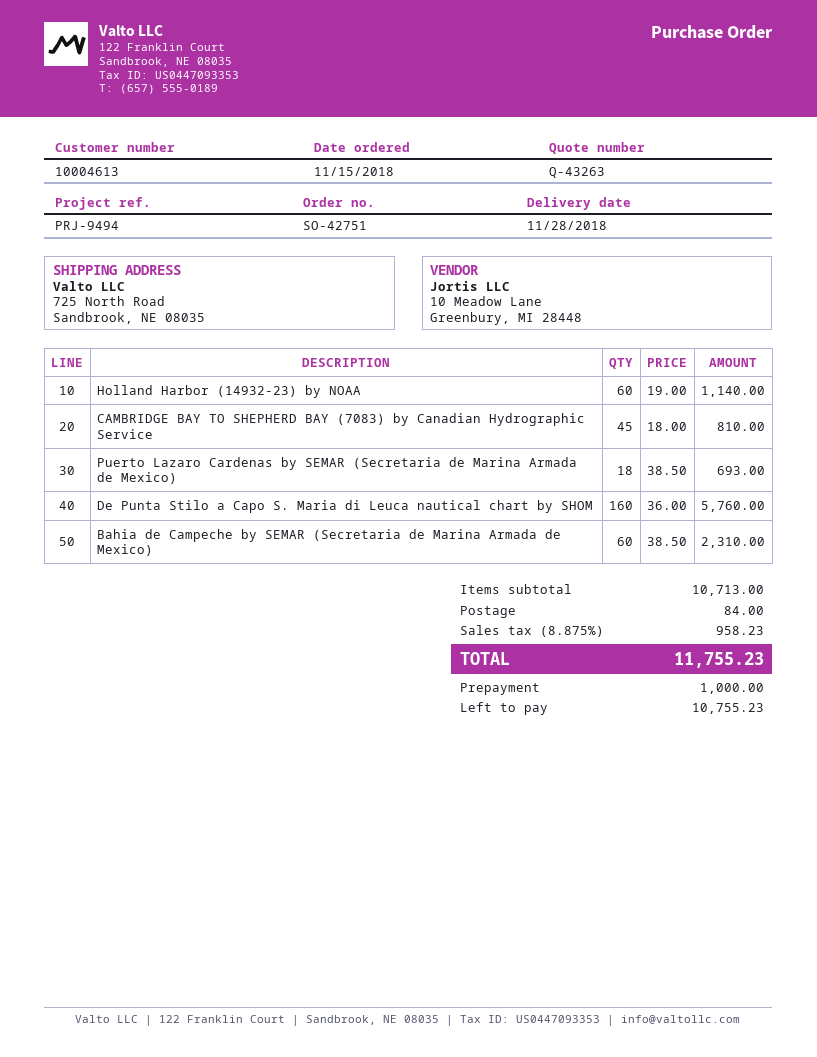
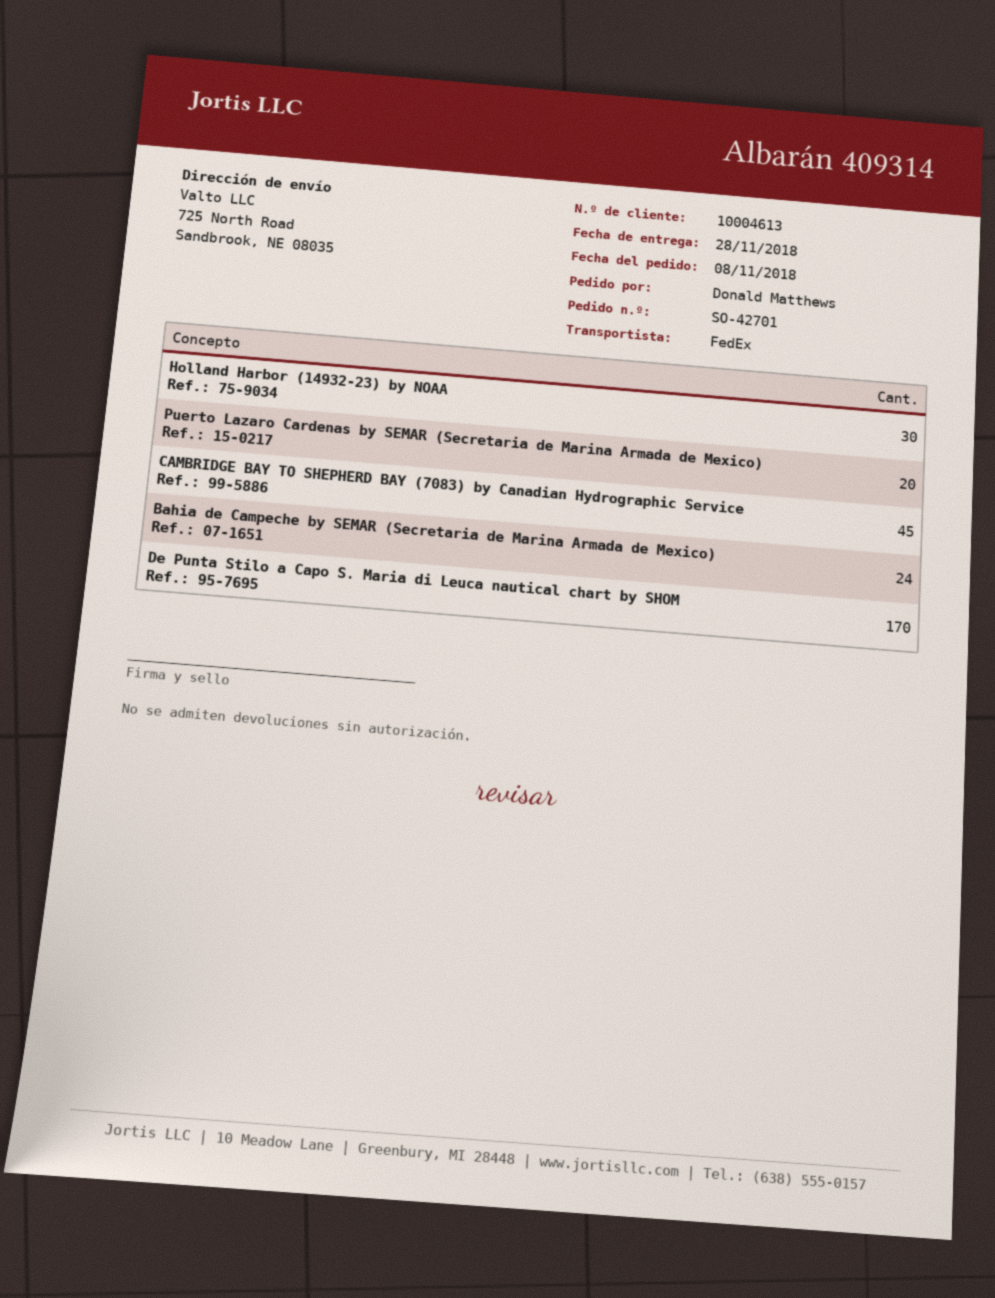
order number: SO-42751 -> SO-42701
order date: 2018-11-15 -> 2018-11-08
Holland Harbor (14932-23) by NOAA: 60 -> 30
Puerto Lazaro Cardenas by SEMAR (Secretaria de Marina Armada de Mexico): 18 -> 20
De Punta Stilo a Capo S. Maria di Leuca nautical chart by SHOM: 160 -> 170
Bahia de Campeche by SEMAR (Secretaria de Marina Armada de Mexico): 60 -> 24

